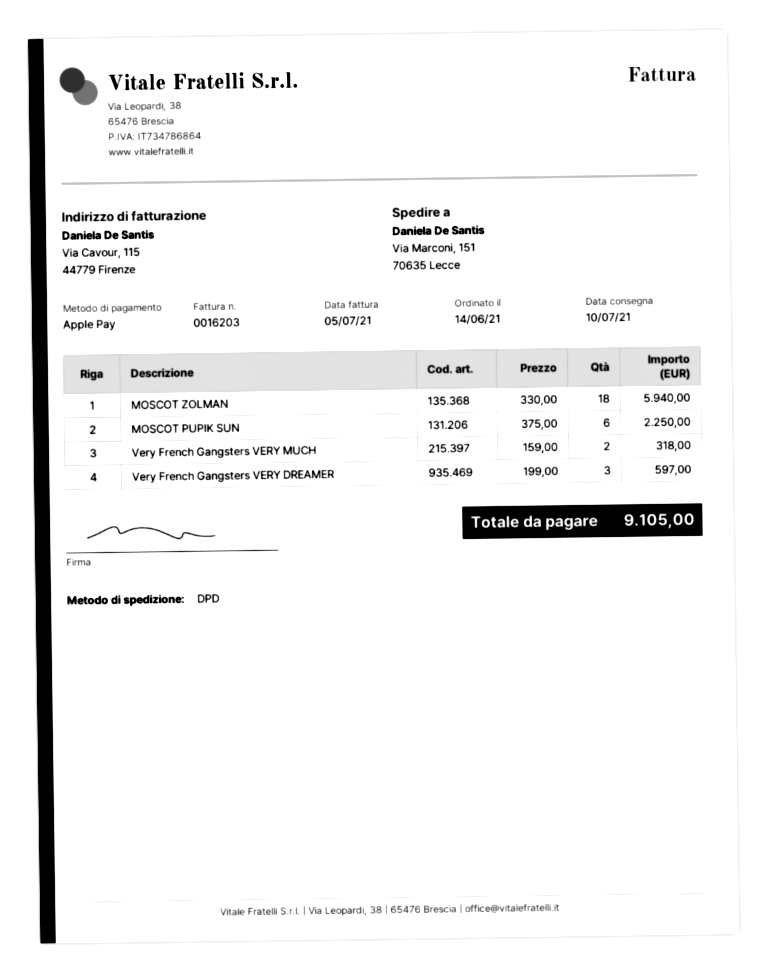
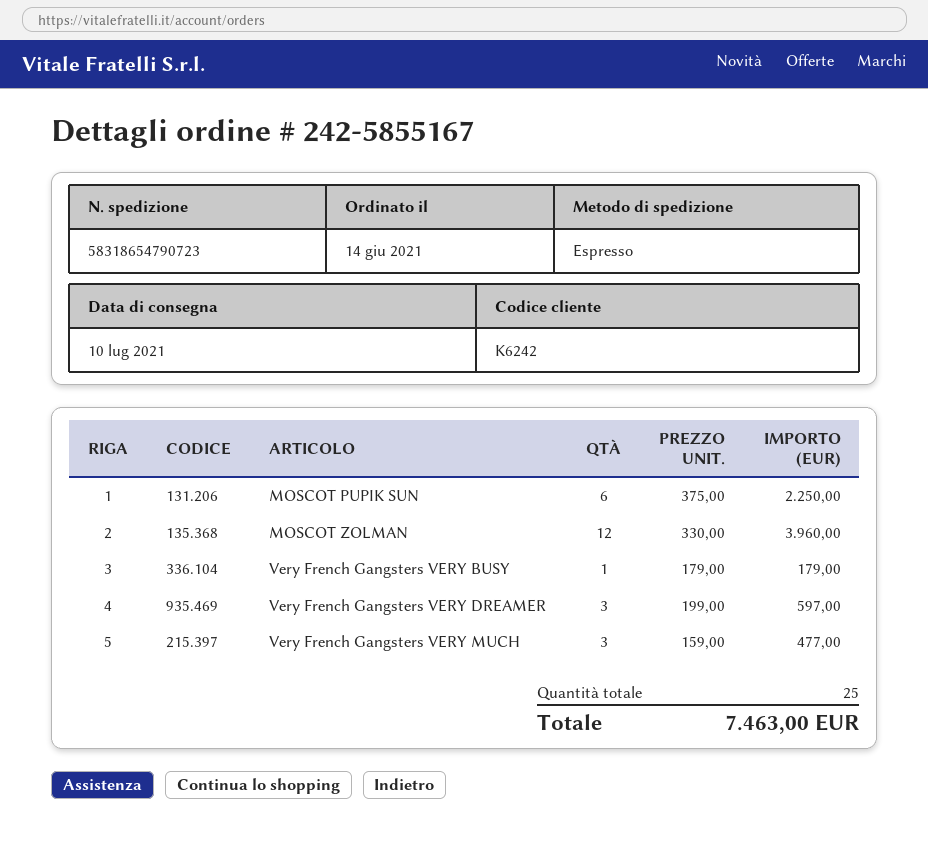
shipping method: DPD -> express
MOSCOT ZOLMAN: 18 x 330.00 = 5940.00 -> 12 x 330.00 = 3960.00
Very French Gangsters VERY MUCH: 2 x 159.00 = 318.00 -> 3 x 159.00 = 477.00
Very French Gangsters VERY BUSY: none -> 1 x 179.00 = 179.00
total: 9105.00 -> 7463.00

